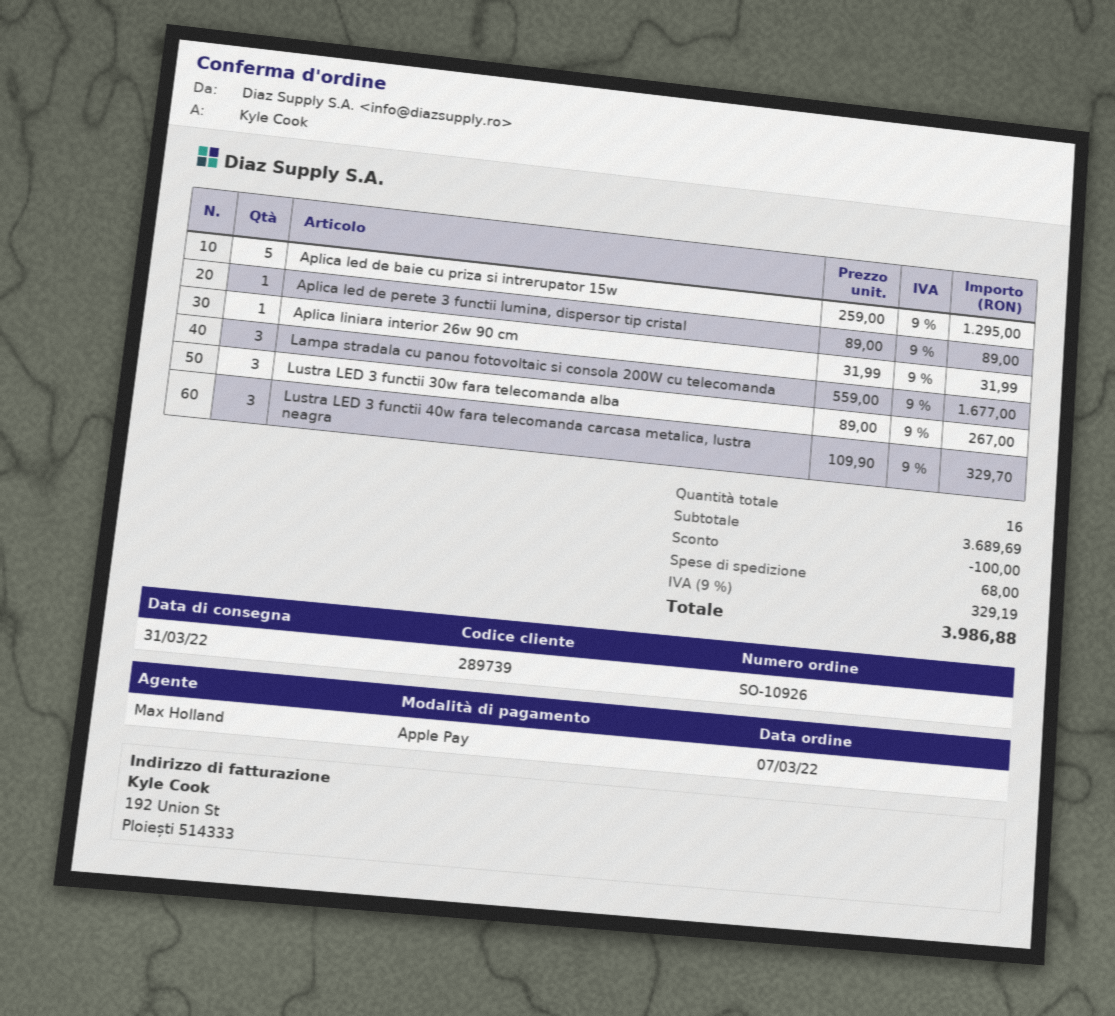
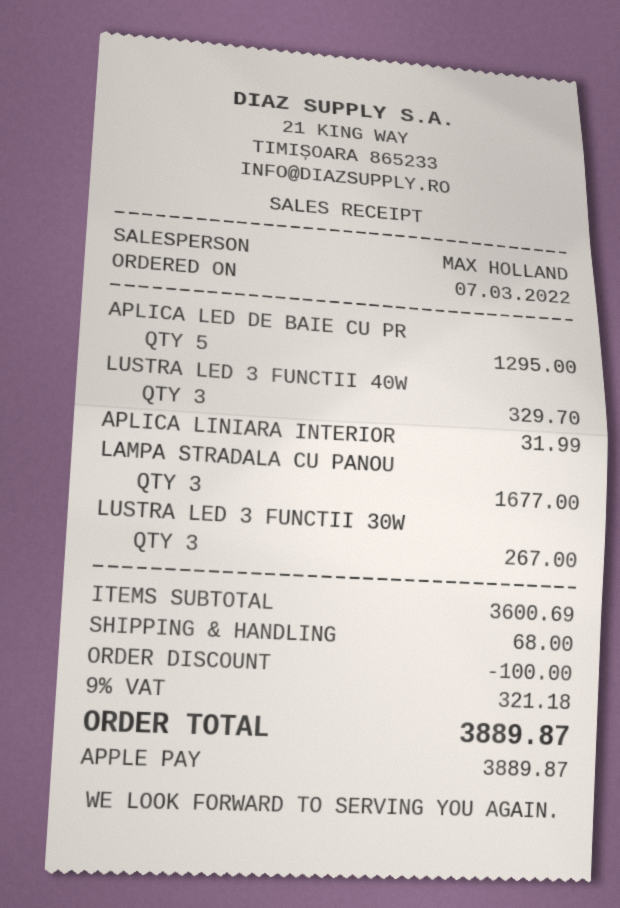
Aplica led de perete 3 functii lumina, dispersor tip cristal: 1 for 89.00 -> none
subtotal: 3689.69 -> 3600.69
tax: 9% = 329.19 -> 9% = 321.18
total: 3986.88 -> 3889.87

